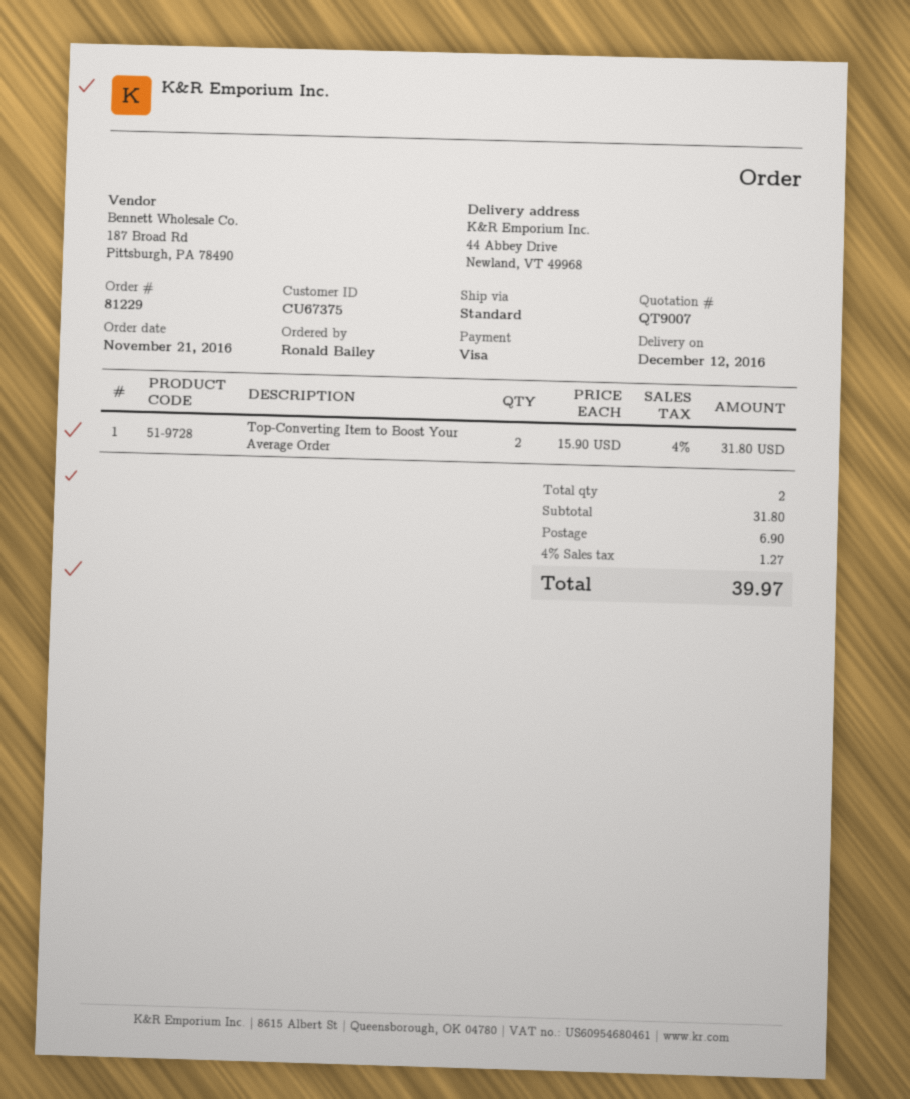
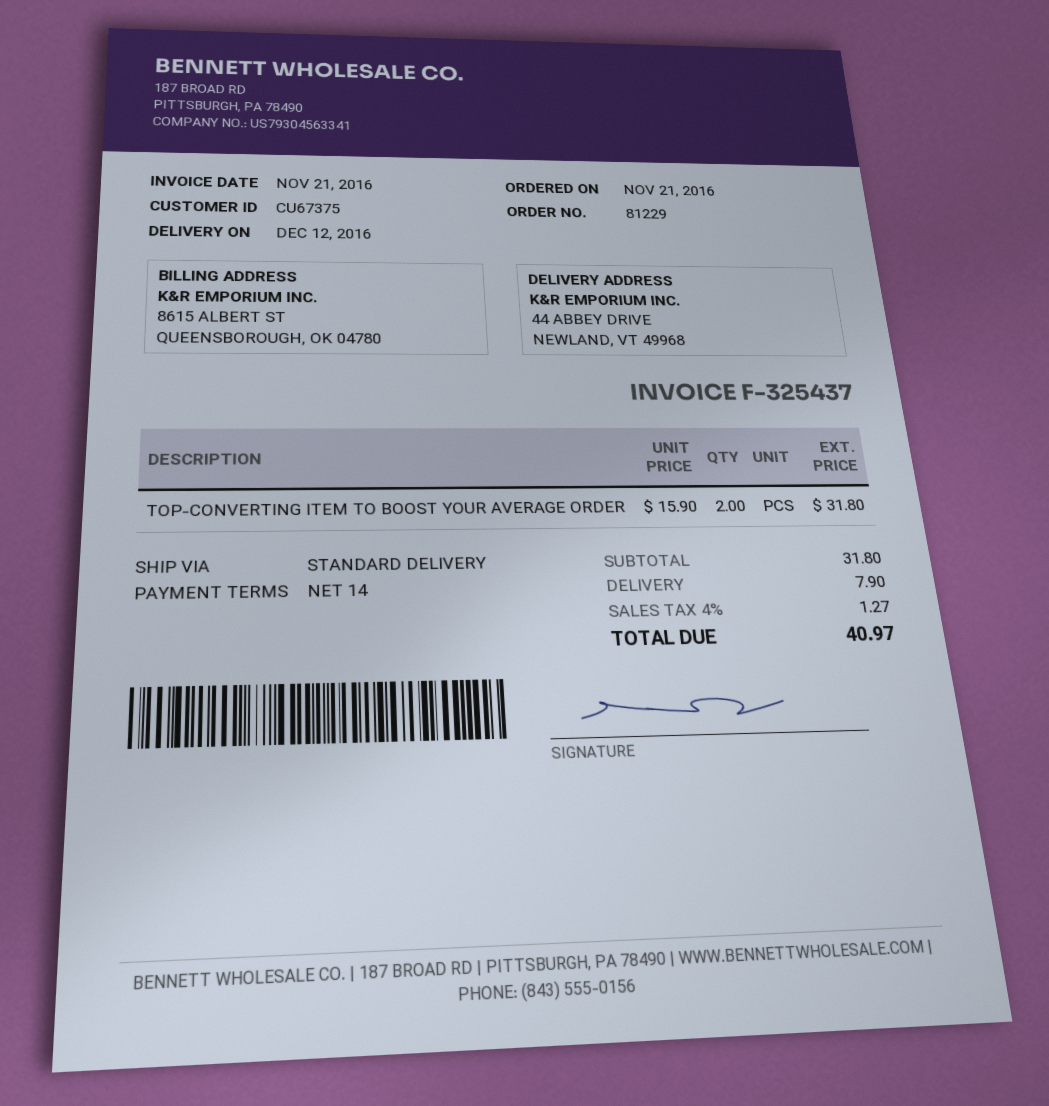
shipping: 6.90 -> 7.90
total: 39.97 -> 40.97

